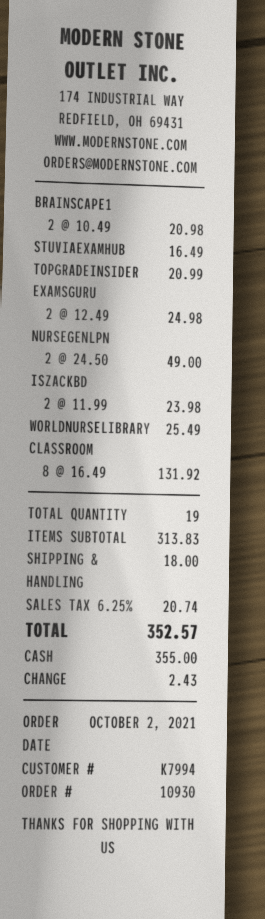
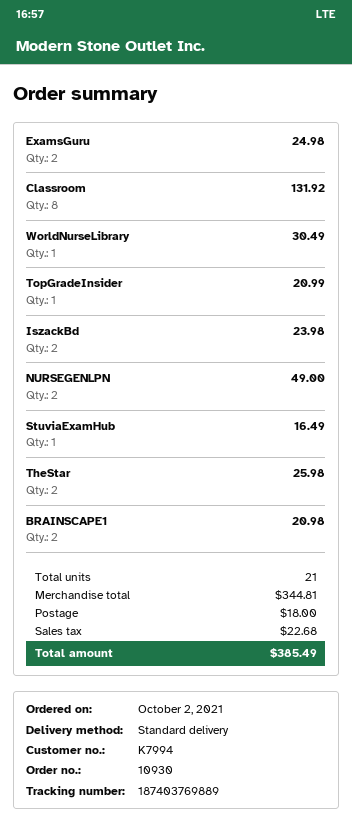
WORLDNURSELIBRARY: 1 for 25.49 -> 1 for 30.49
TheStar: none -> 2 for 25.98
total quantity: 19 -> 21
subtotal: 313.83 -> 344.81
tax: 20.74 -> 22.68
total: 352.57 -> 385.49

